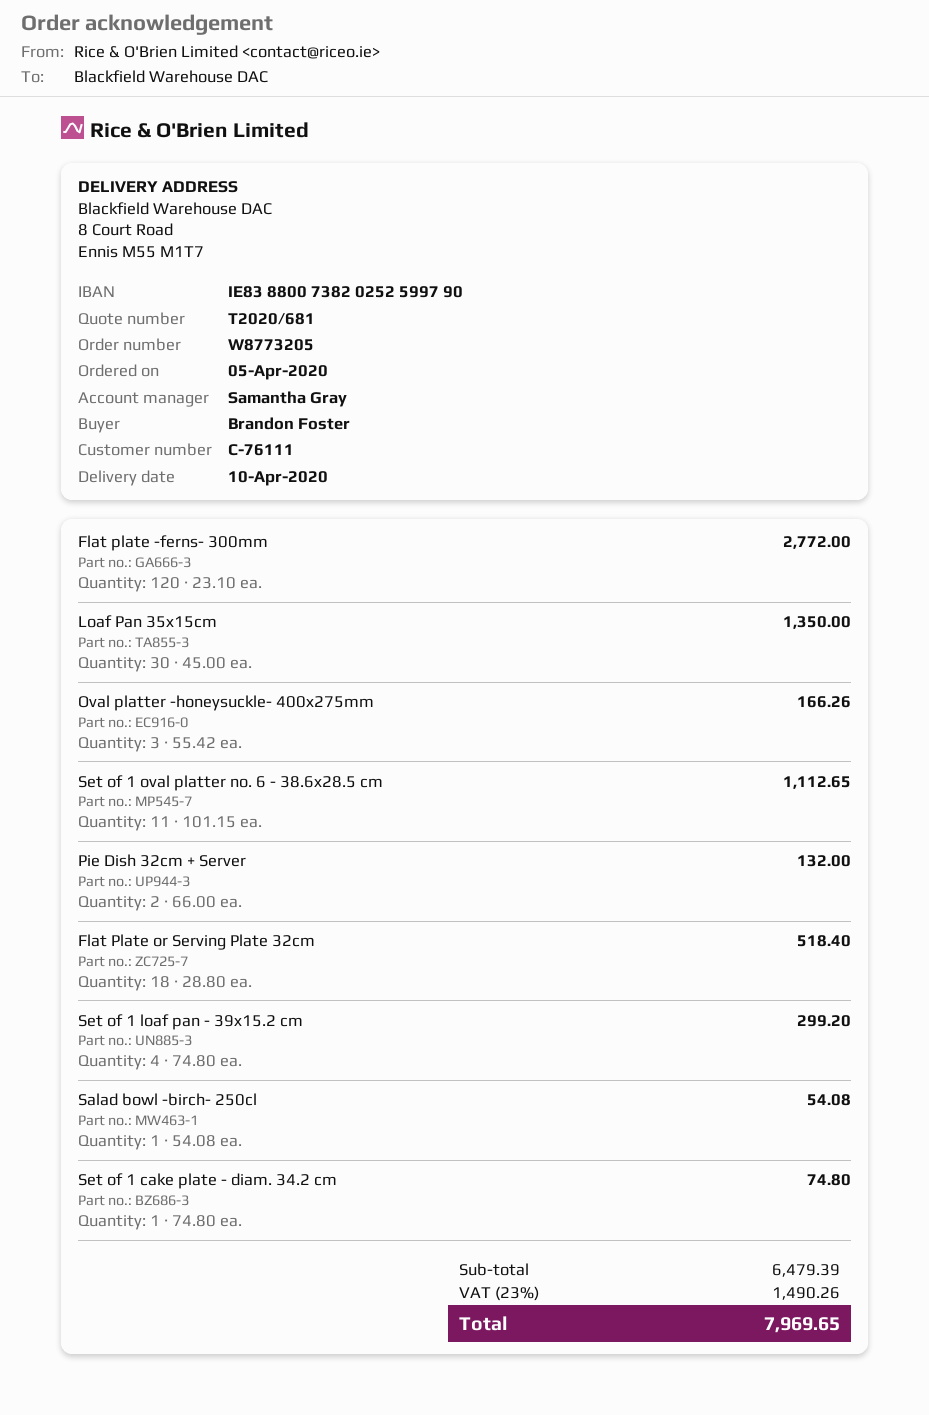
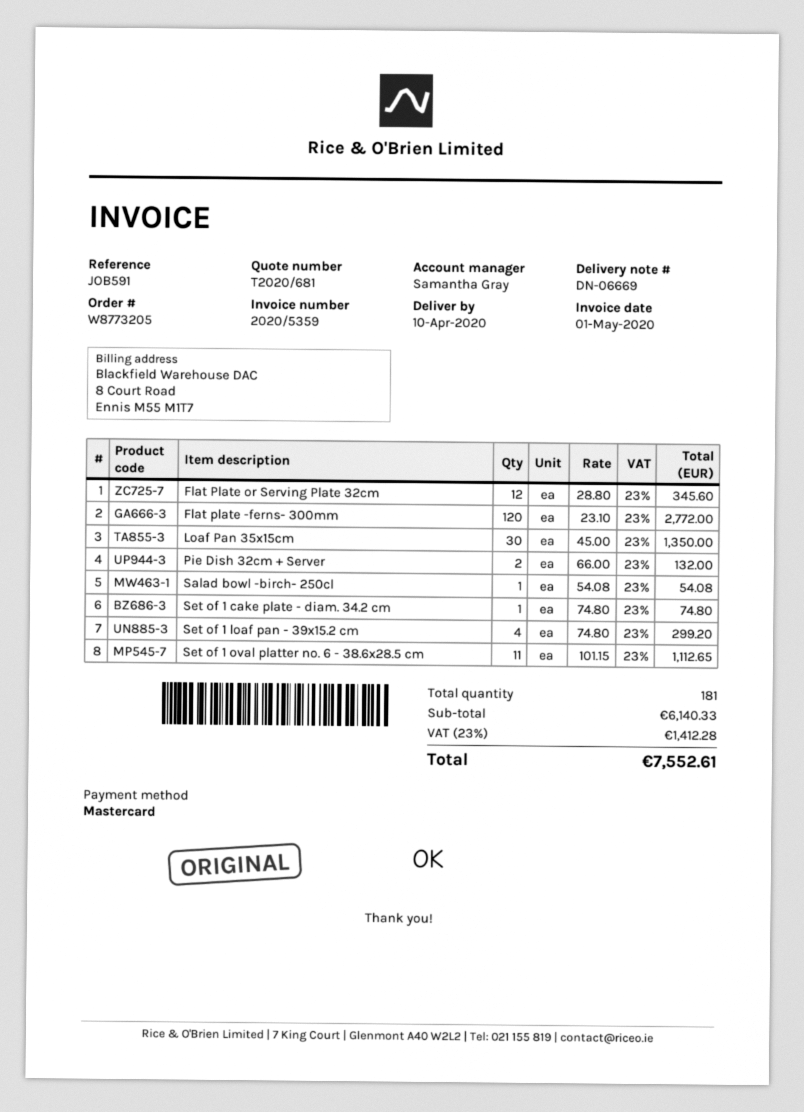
Oval platter -honeysuckle- 400x275mm: 3 x 55.42 = 166.26 -> none
Flat Plate or Serving Plate 32cm: 18 x 28.80 = 518.40 -> 12 x 28.80 = 345.60
subtotal: 6479.39 -> 6140.33
tax: 23% = 1490.26 -> 23% = 1412.28
total: 7969.65 -> 7552.61

